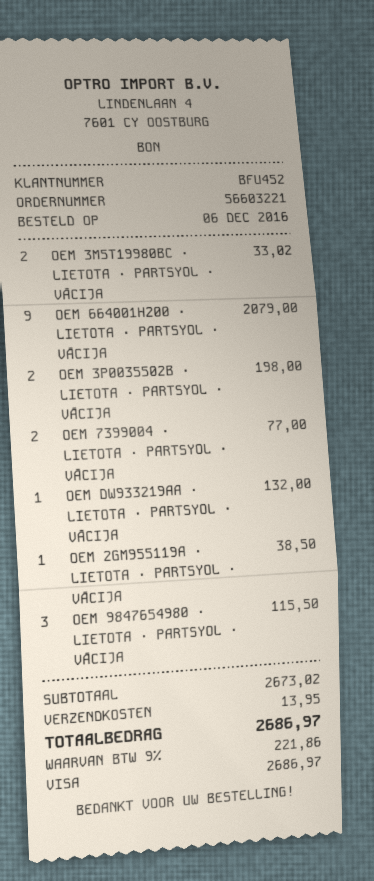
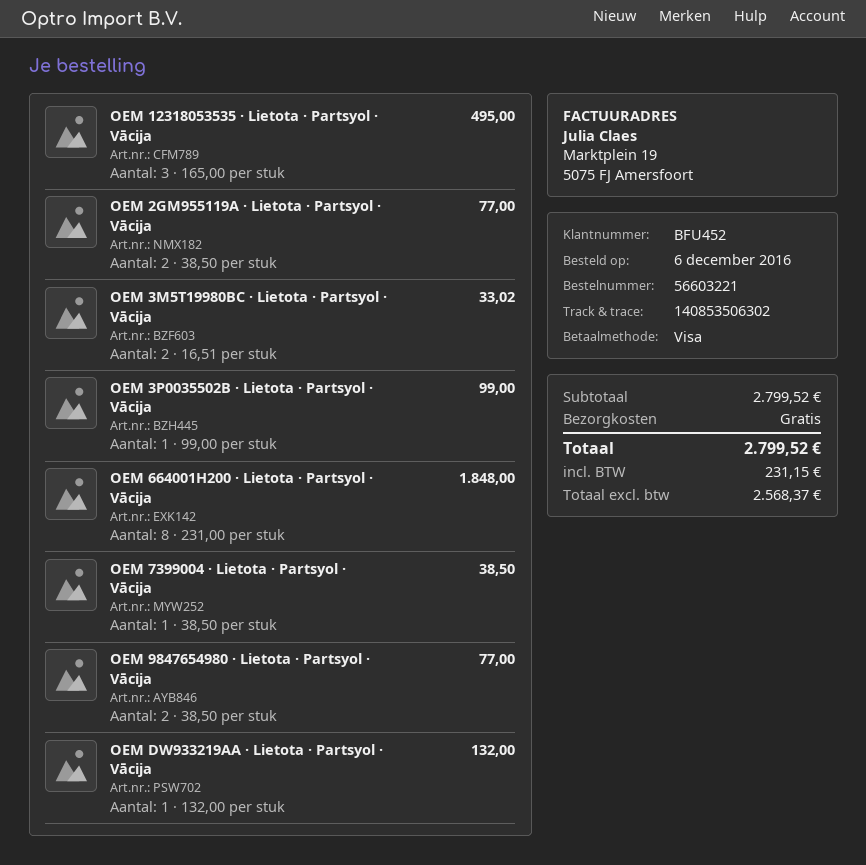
OEM 664001H200 · LIETOTA · PARTSYOL · VĀCIJA: 9 for 2079.00 -> 8 for 1848.00
OEM 3P0035502B · LIETOTA · PARTSYOL · VĀCIJA: 2 for 198.00 -> 1 for 99.00
OEM 7399004 · LIETOTA · PARTSYOL · VĀCIJA: 2 for 77.00 -> 1 for 38.50
OEM 2GM955119A · LIETOTA · PARTSYOL · VĀCIJA: 1 for 38.50 -> 2 for 77.00
OEM 9847654980 · LIETOTA · PARTSYOL · VĀCIJA: 3 for 115.50 -> 2 for 77.00
OEM 12318053535 · Lietota · Partsyol · Vācija: none -> 3 for 495.00
subtotal: 2673.02 -> 2799.52
shipping: 13.95 -> 0.00
tax: 221.86 -> 231.15
total: 2686.97 -> 2799.52

